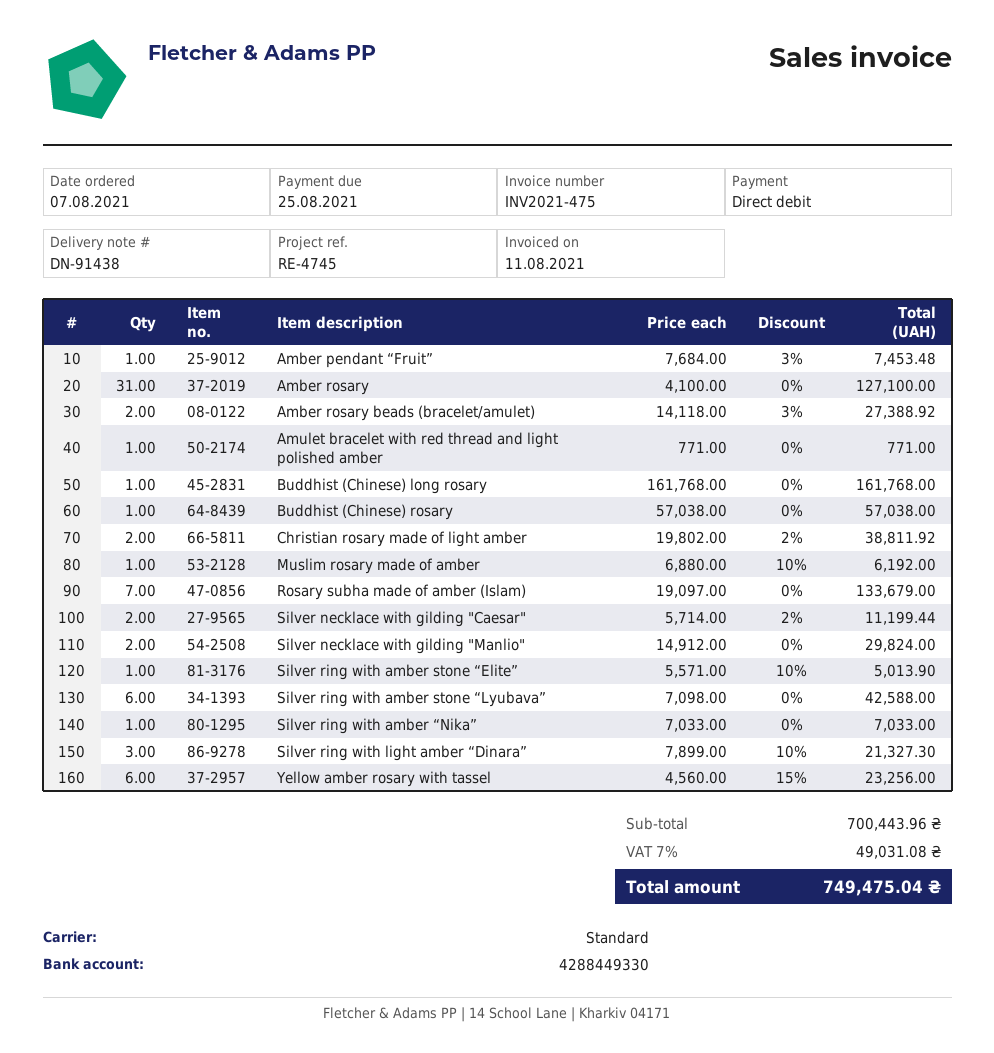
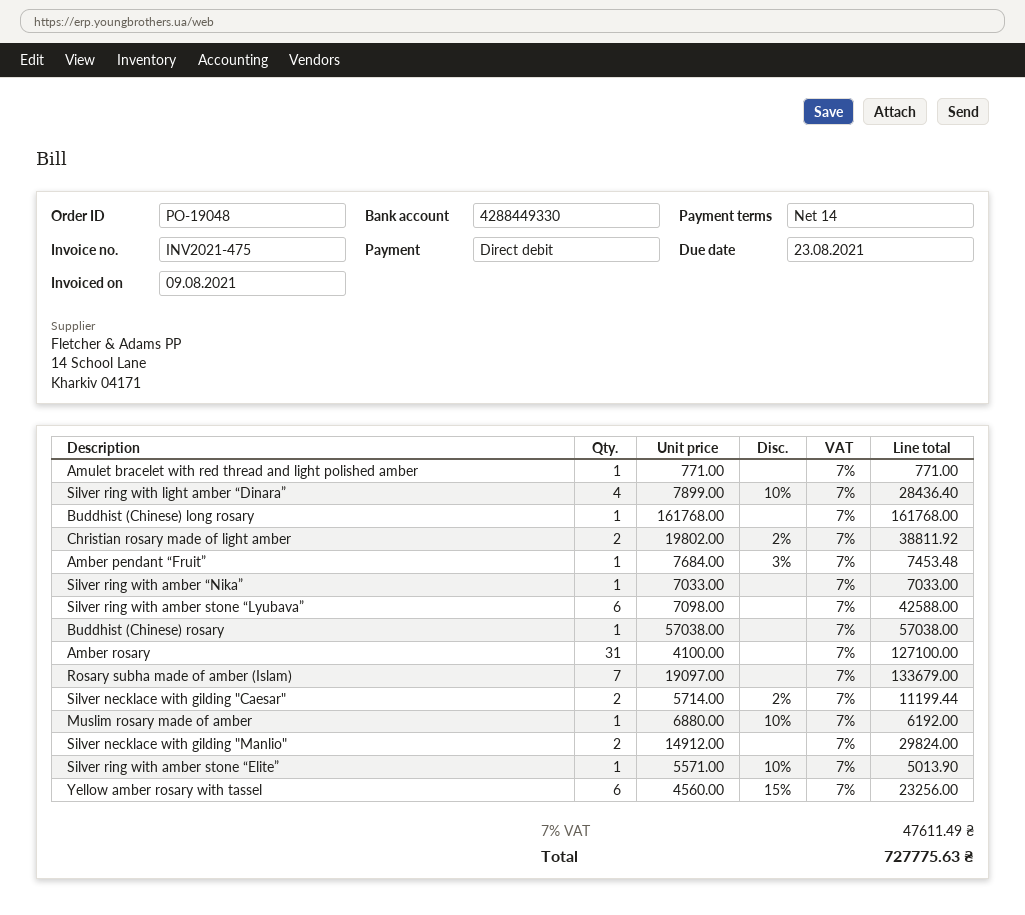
invoice date: 2021-08-11 -> 2021-08-09
due date: 2021-08-25 -> 2021-08-23
Amber rosary beads (bracelet/amulet): 2 x 14118.00 - 3% = 27388.92 -> none
Silver ring with light amber “Dinara”: 3 x 7899.00 - 10% = 21327.30 -> 4 x 7899.00 - 10% = 28436.40
tax: 7% = 49031.08 -> 7% = 47611.49
total: 749475.04 -> 727775.63

